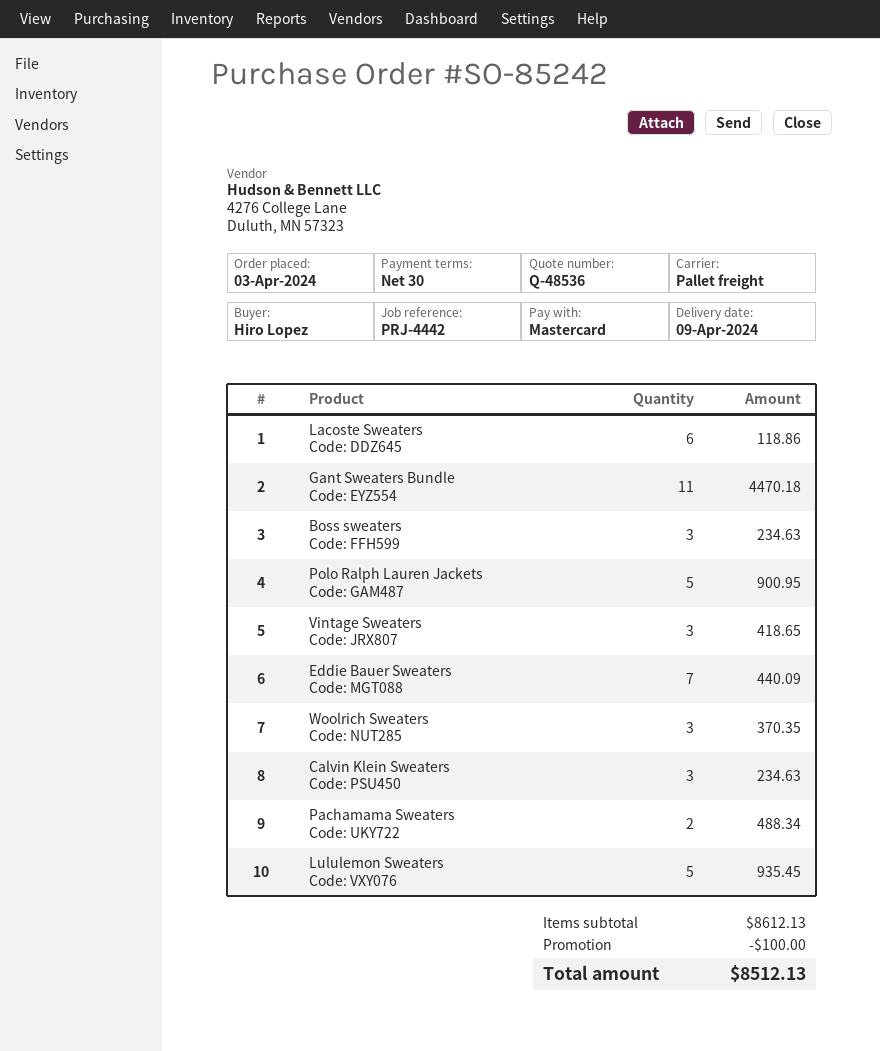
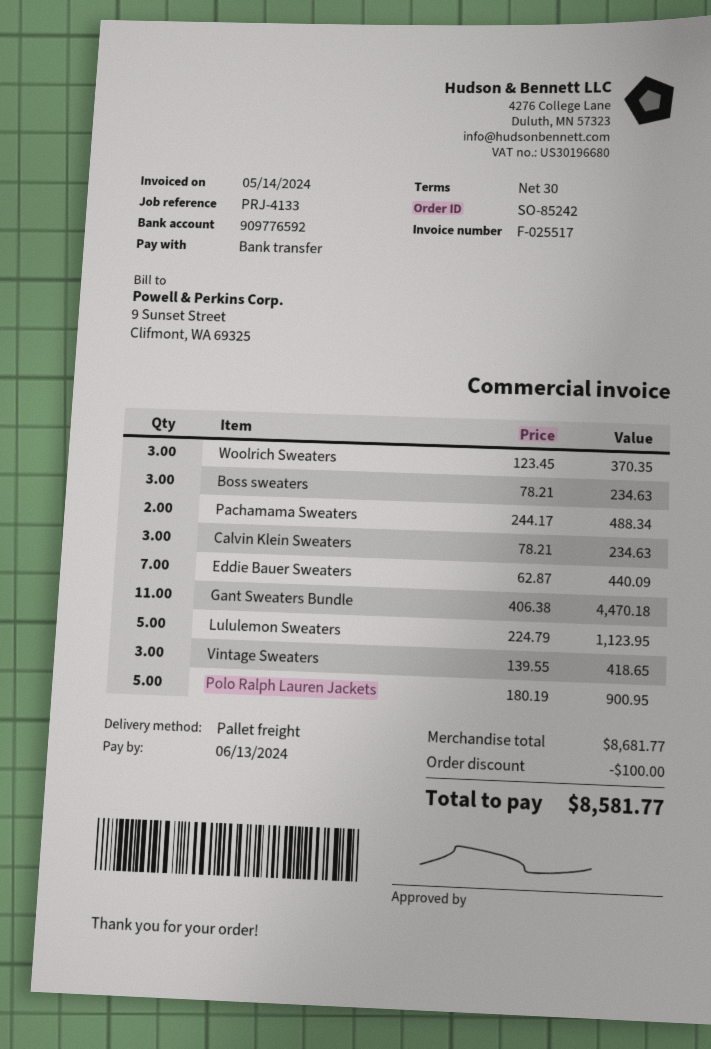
reference: PRJ-4442 -> PRJ-4133
payment method: Mastercard -> bank transfer
Lacoste Sweaters: 6 for 118.86 -> none
Lululemon Sweaters: 5 for 935.45 -> 5 for 1123.95
subtotal: 8612.13 -> 8681.77
total: 8512.13 -> 8581.77

